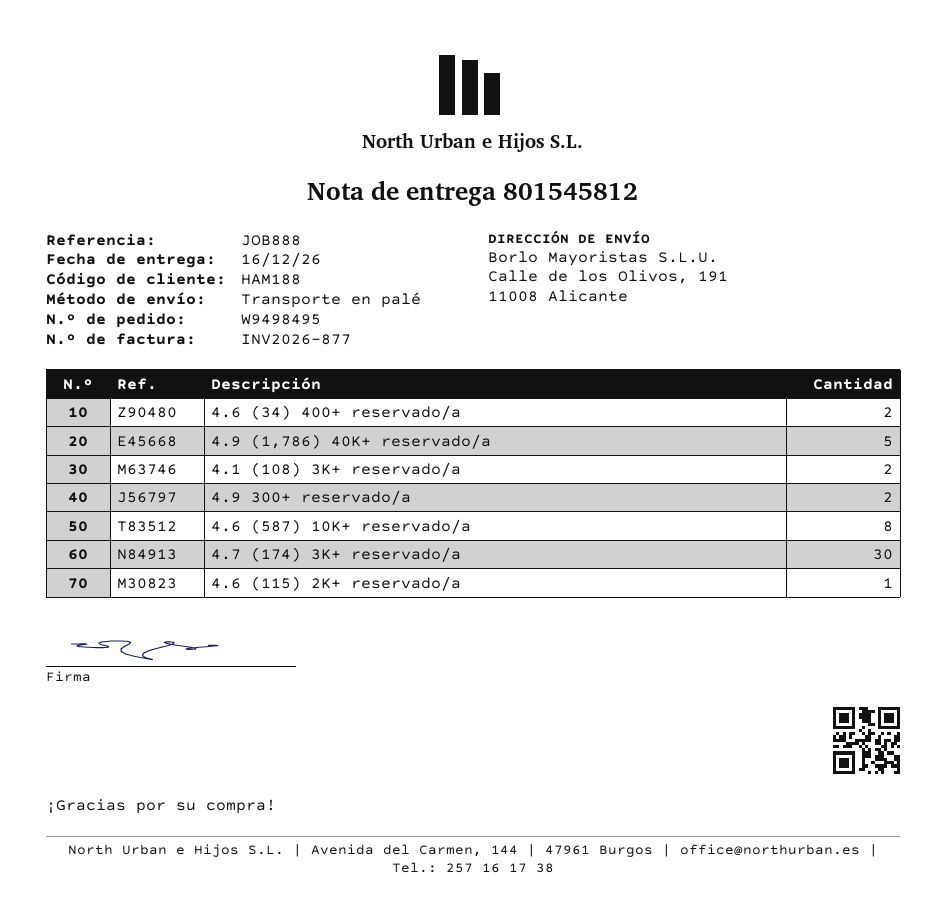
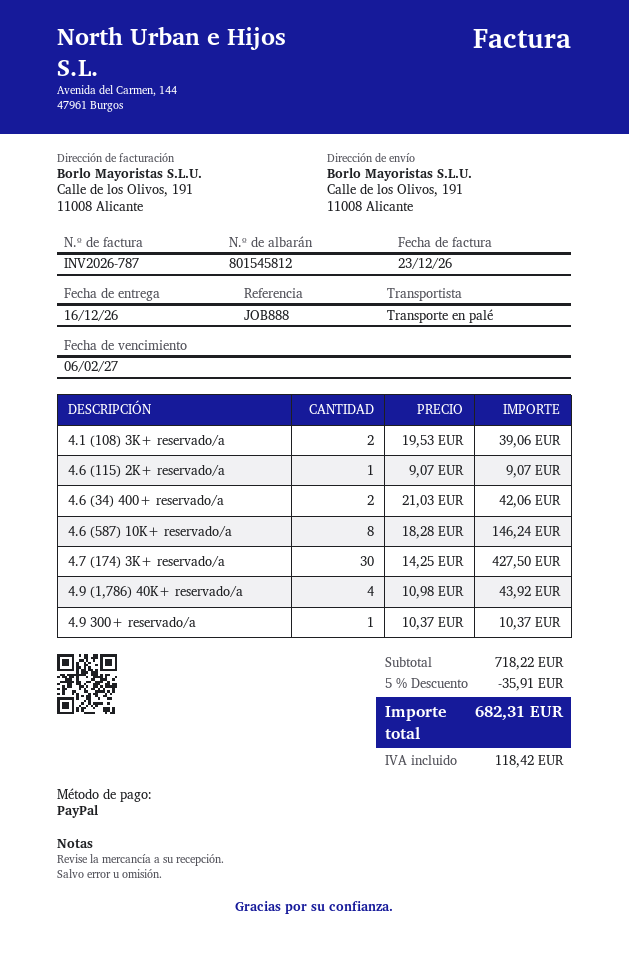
invoice number: INV2026-877 -> INV2026-787
4.9 (1,786) 40K+ reservado/a: 5 -> 4
4.9 300+ reservado/a: 2 -> 1

